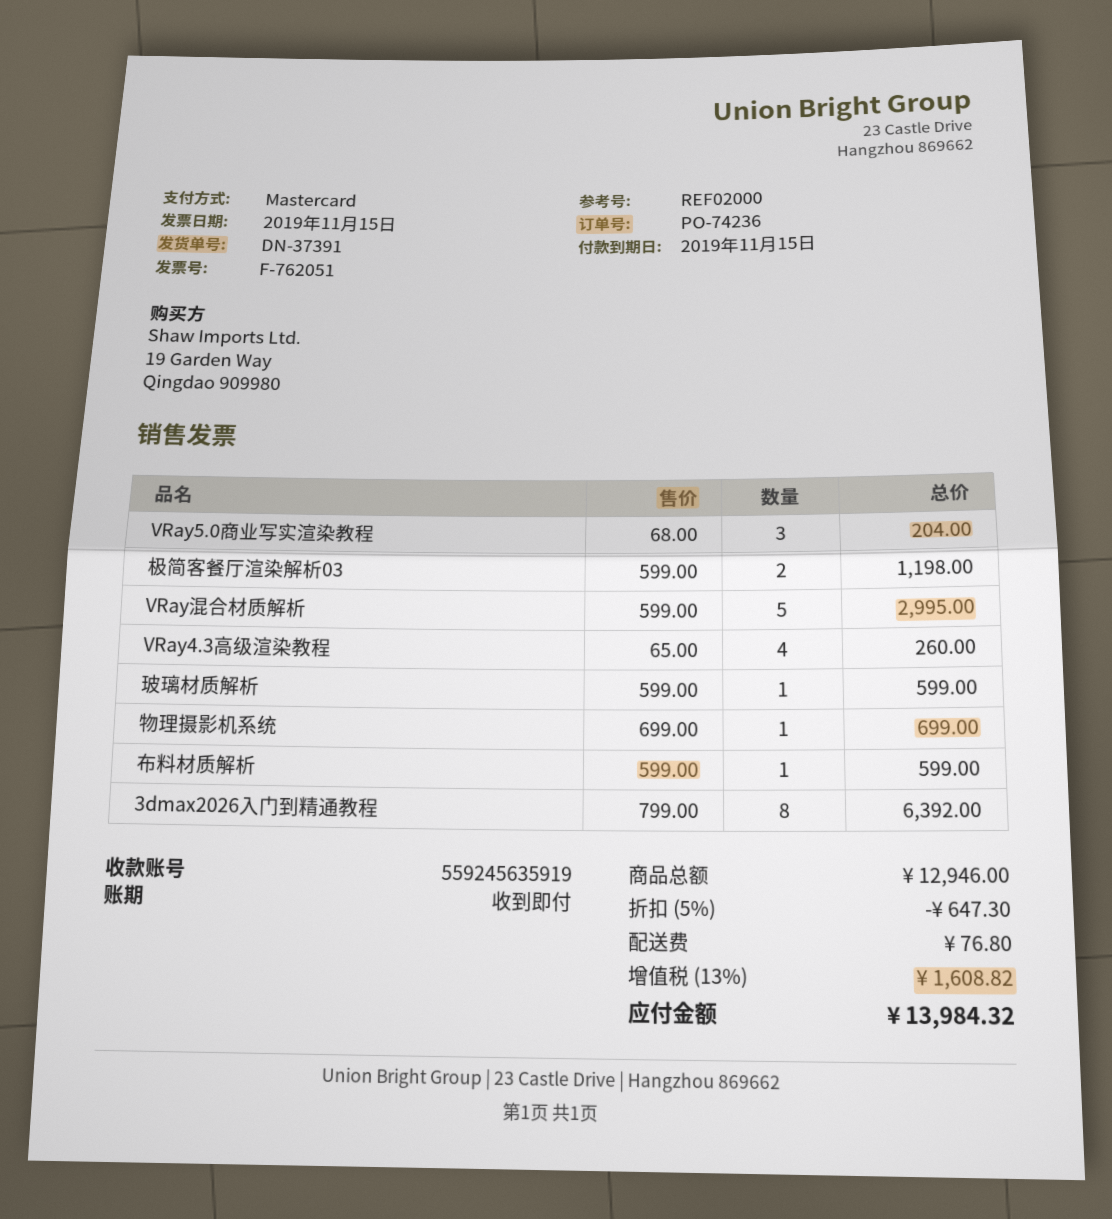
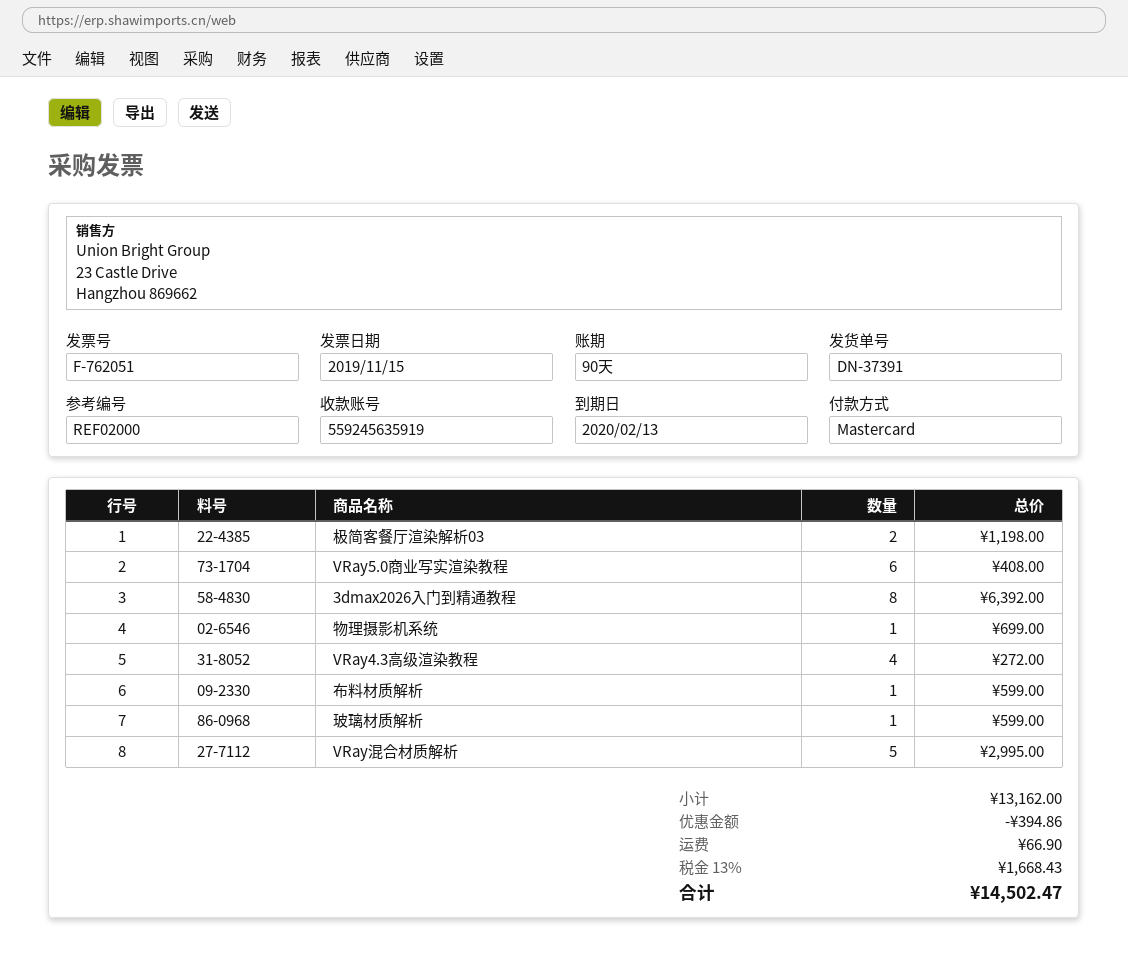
payment terms: on receipt -> 90 days
due date: 2019-11-15 -> 2020-02-13
VRay5.0商业写实渲染教程: 3 for 204.00 -> 6 for 408.00
VRay4.3高级渲染教程: 4 for 260.00 -> 4 for 272.00
subtotal: 12946.00 -> 13162.00
discount: 647.30 -> 394.86
shipping: 76.80 -> 66.90
tax: 13% = 1608.82 -> 13% = 1668.43
total: 13984.32 -> 14502.47

